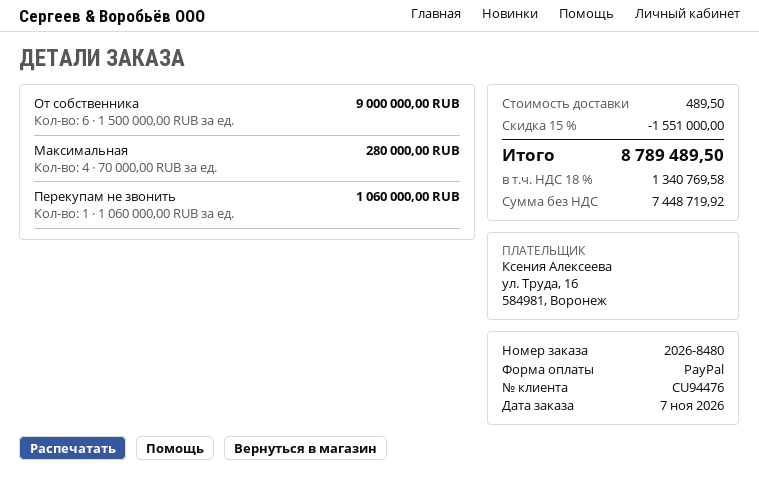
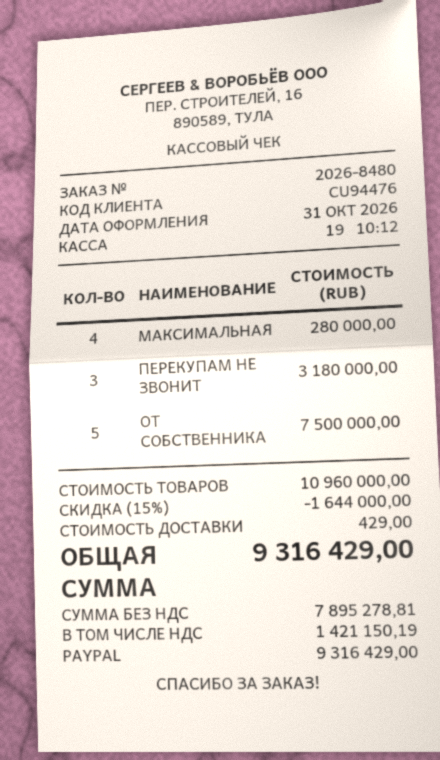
order date: 2026-11-07 -> 2026-10-31
От собственника: 6 for 9000000.00 -> 5 for 7500000.00
Перекупам не звонить: 1 for 1060000.00 -> 3 for 3180000.00
discount: 15% = 1551000.00 -> 15% = 1644000.00
shipping: 489.50 -> 429.00
net: 7448719.92 -> 7895278.81
tax: 1340769.58 -> 1421150.19
total: 8789489.50 -> 9316429.00

